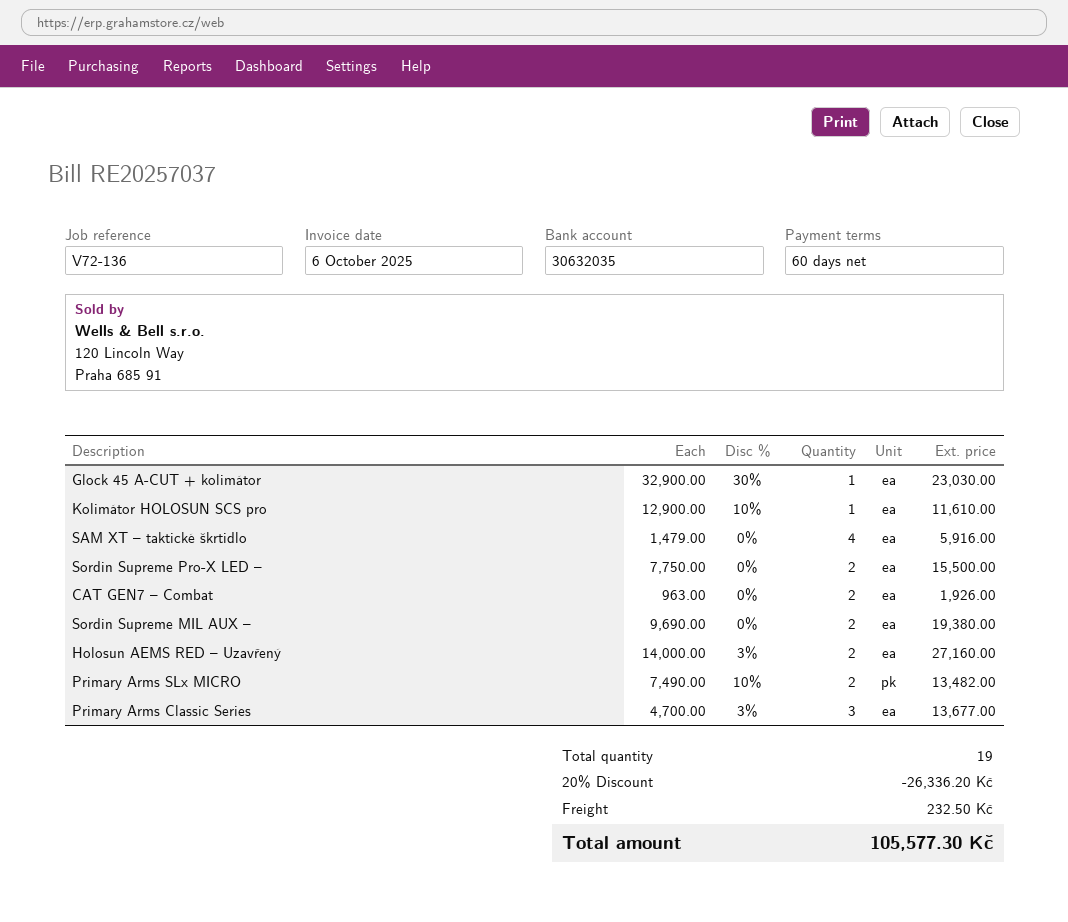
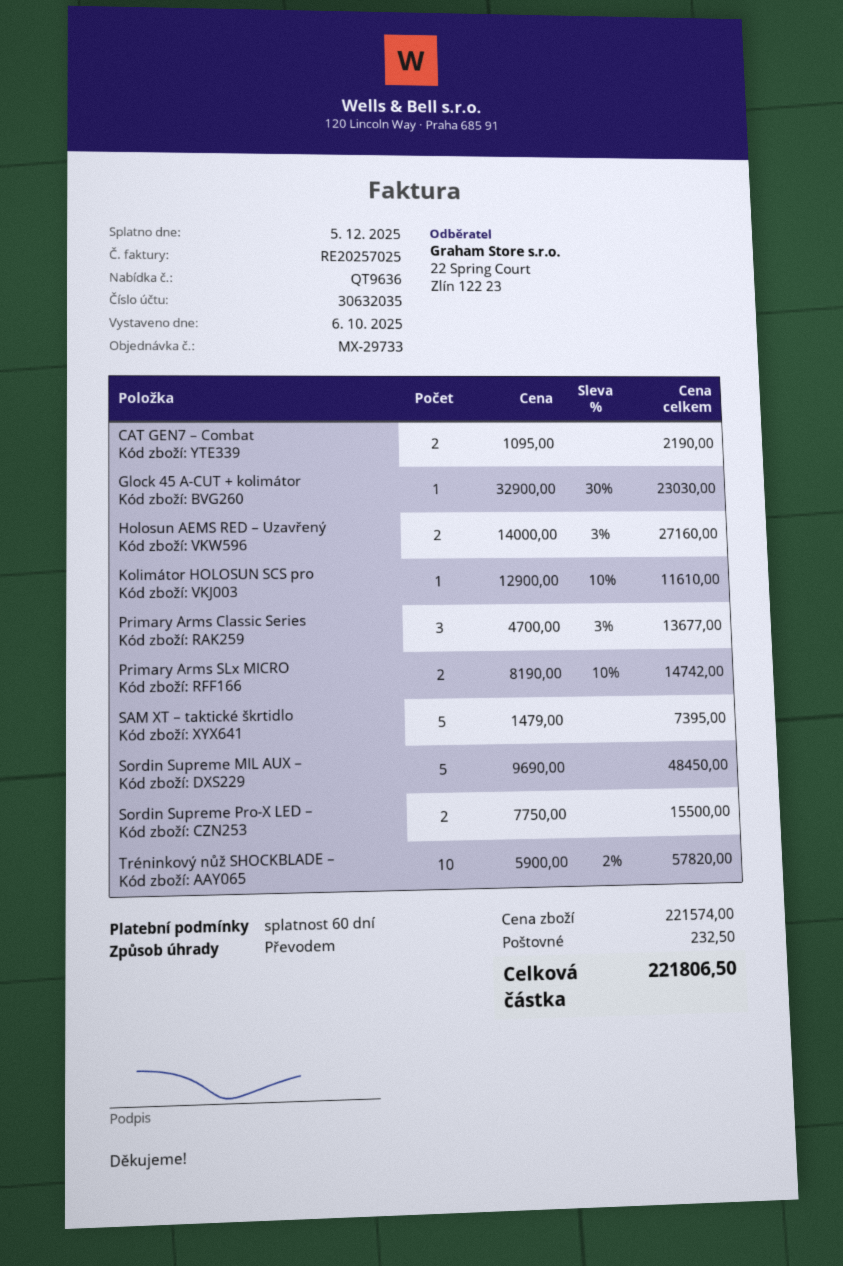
invoice number: RE20257037 -> RE20257025
SAM XT – taktické škrtidlo: 4 x 1479.00 = 5916.00 -> 5 x 1479.00 = 7395.00
CAT GEN7 – Combat: 2 x 963.00 = 1926.00 -> 2 x 1095.00 = 2190.00
Sordin Supreme MIL AUX –: 2 x 9690.00 = 19380.00 -> 5 x 9690.00 = 48450.00
Primary Arms SLx MICRO: 2 x 7490.00 - 10% = 13482.00 -> 2 x 8190.00 - 10% = 14742.00
Tréninkový nůž SHOCKBLADE –: none -> 10 x 5900.00 - 2% = 57820.00
discount: 20% = 26336.20 -> none
total: 105577.30 -> 221806.50

